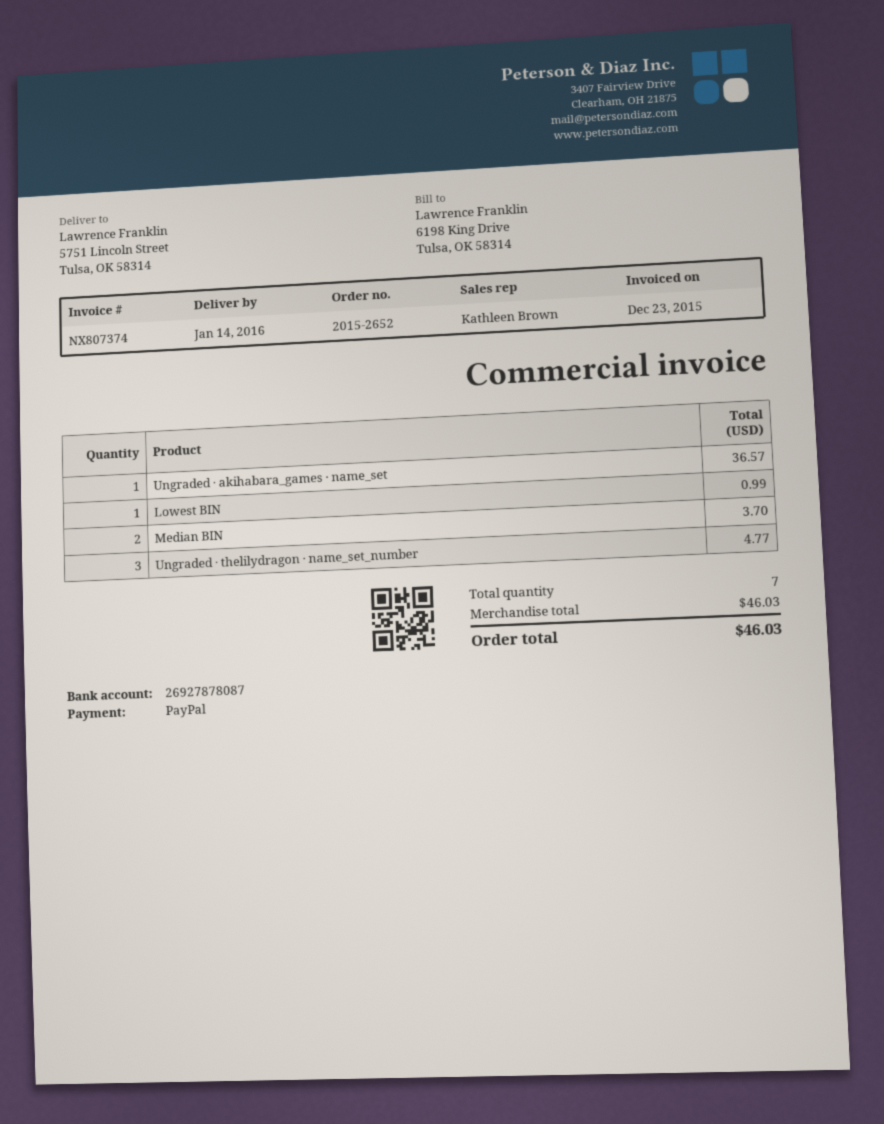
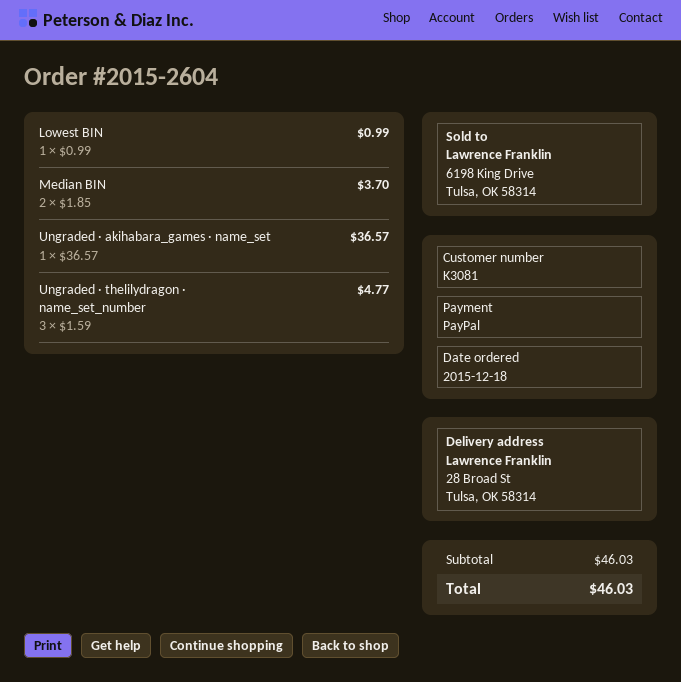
order number: 2015-2652 -> 2015-2604
ship to: 5751 Lincoln Street, Tulsa, OK 58314 -> 28 Broad St, Tulsa, OK 58314

